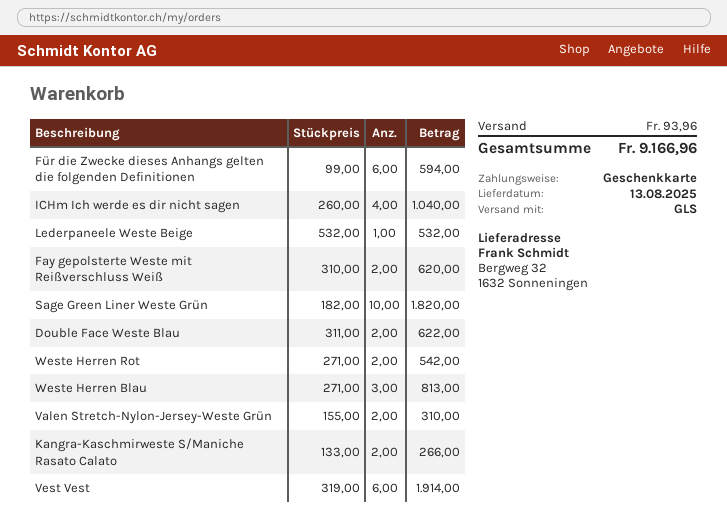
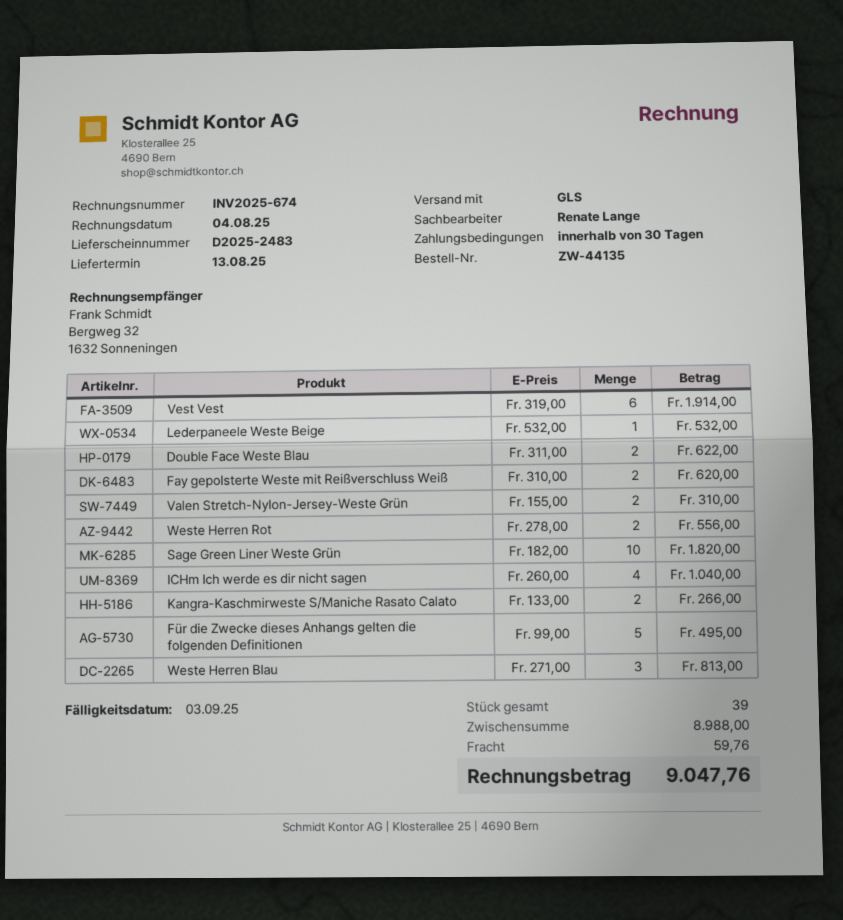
Für die Zwecke dieses Anhangs gelten die folgenden Definitionen: 6 x 99.00 = 594.00 -> 5 x 99.00 = 495.00
Weste Herren Rot: 2 x 271.00 = 542.00 -> 2 x 278.00 = 556.00
shipping: 93.96 -> 59.76
total: 9166.96 -> 9047.76

